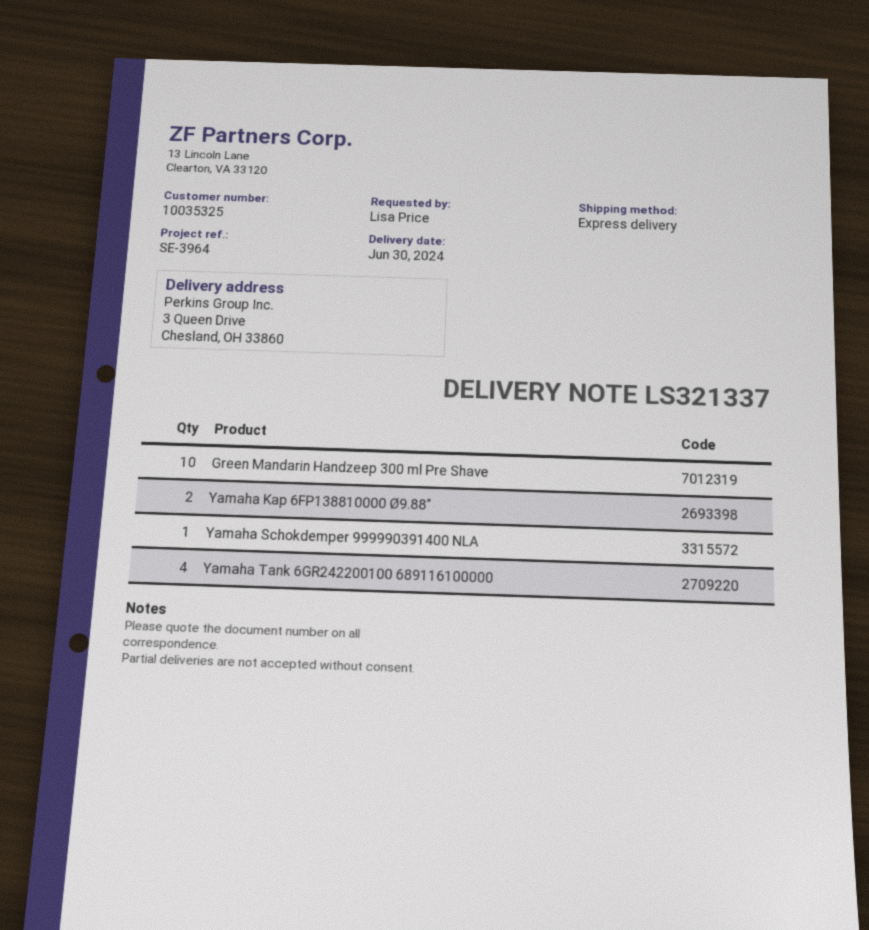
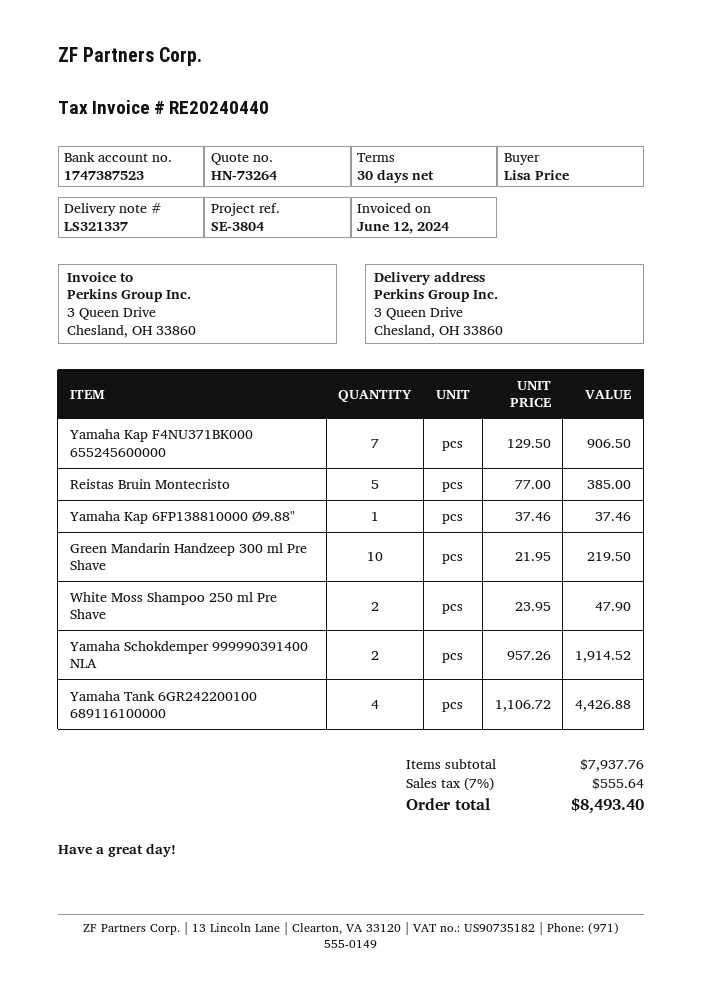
reference: SE-3964 -> SE-3804
Yamaha Kap 6FP138810000 Ø9.88": 2 -> 1
Yamaha Schokdemper 999990391400 NLA: 1 -> 2
Yamaha Kap F4NU371BK000 655245600000: none -> 7
Reistas Bruin Montecristo: none -> 5
White Moss Shampoo 250 ml Pre Shave: none -> 2

